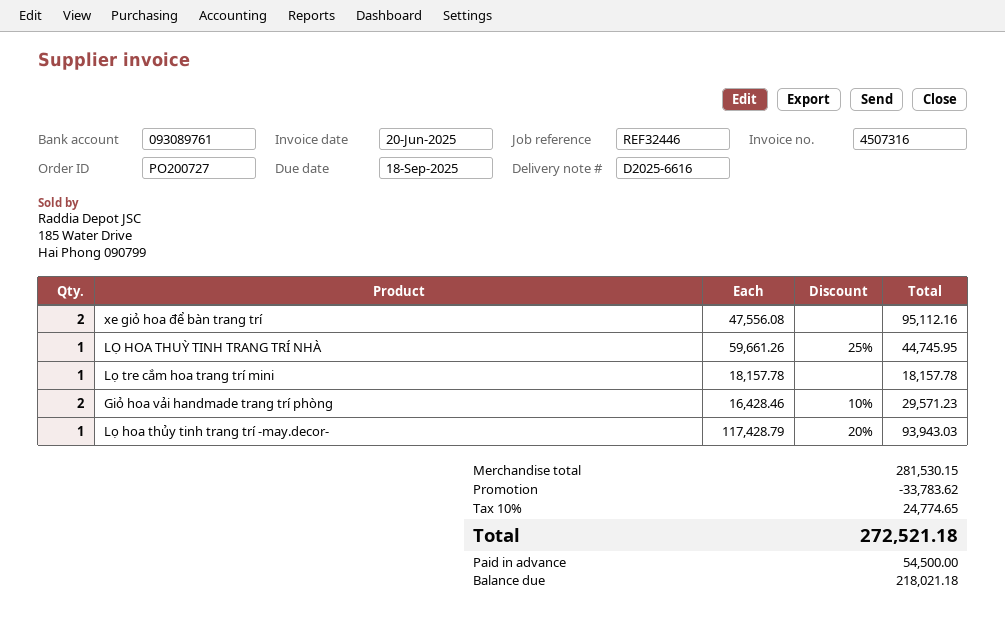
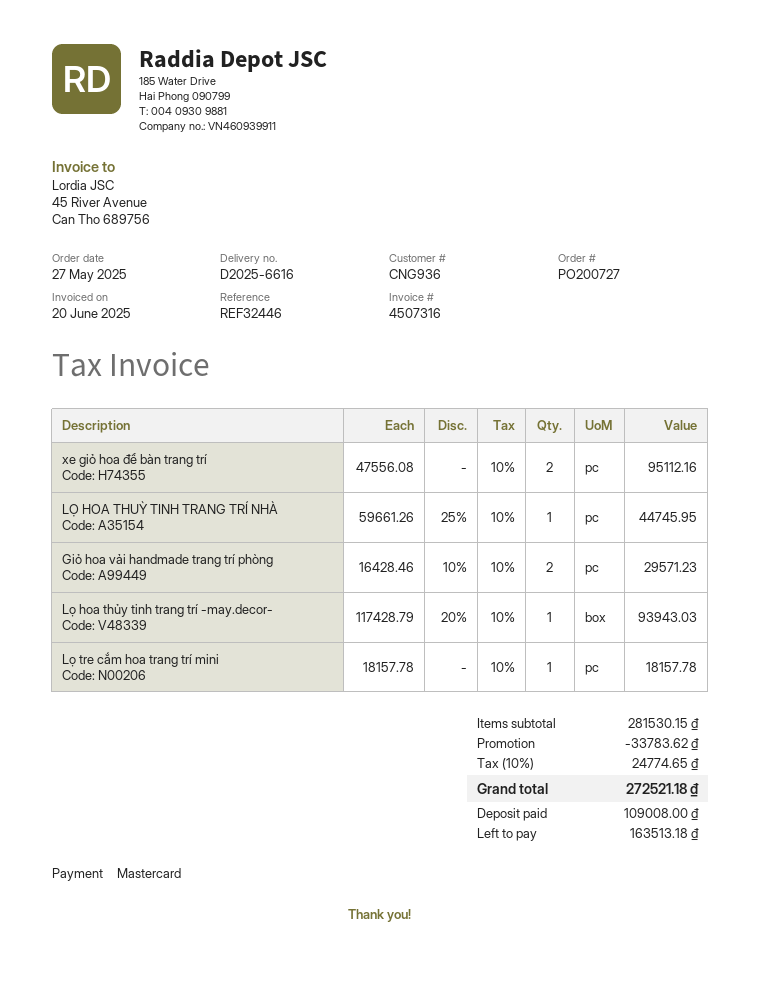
deposit: 54500.00 -> 109008.00
balance: 218021.18 -> 163513.18

